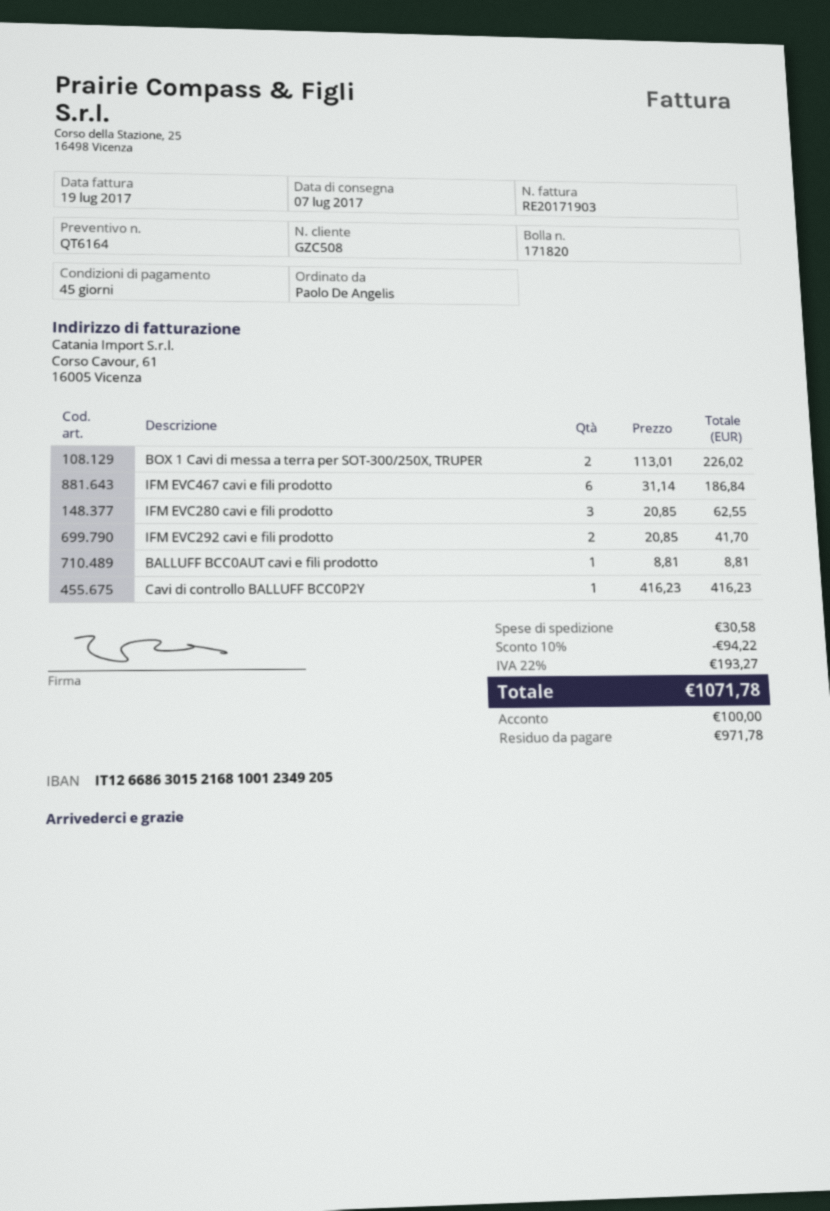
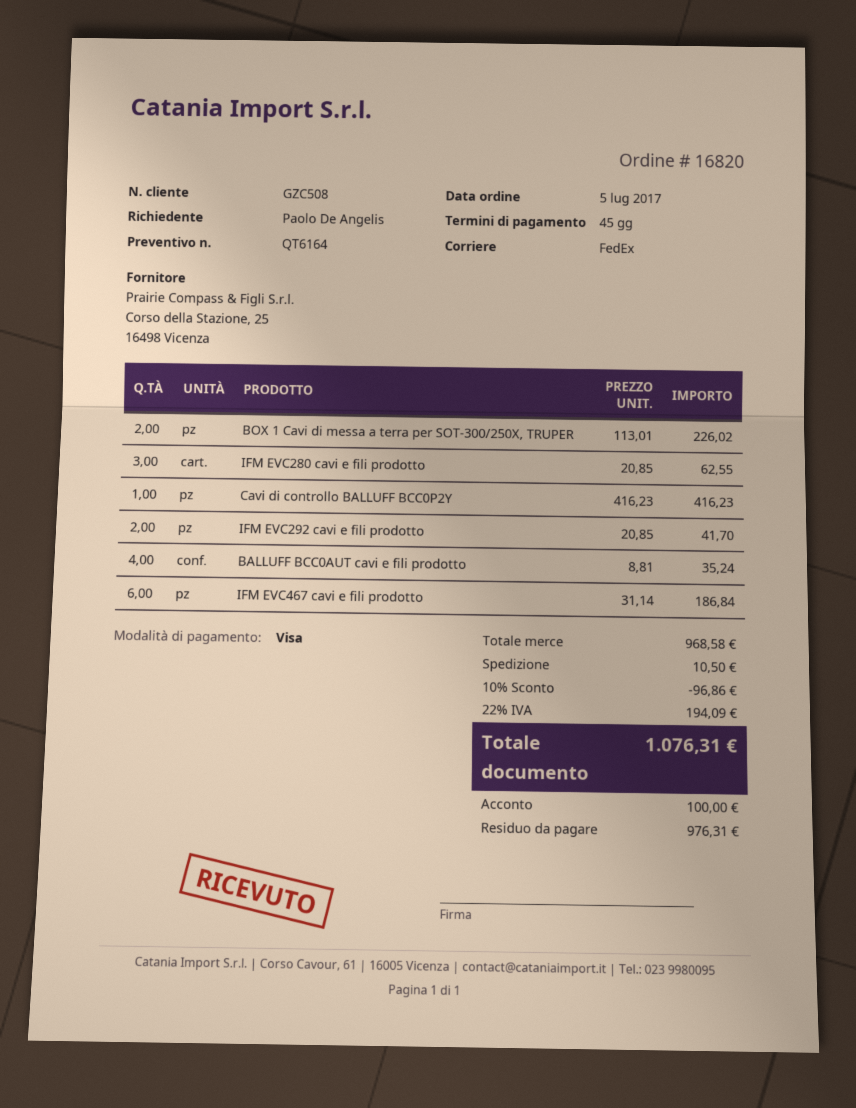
BALLUFF BCC0AUT cavi e fili prodotto: 1 x 8.81 = 8.81 -> 4 x 8.81 = 35.24
discount: 10% = 94.22 -> 10% = 96.86
shipping: 30.58 -> 10.50
tax: 22% = 193.27 -> 22% = 194.09
total: 1071.78 -> 1076.31
balance: 971.78 -> 976.31

